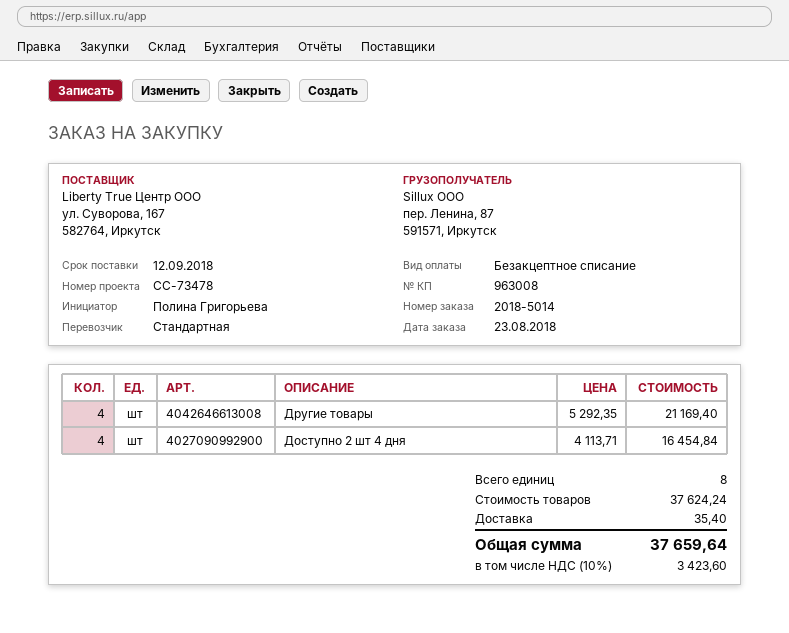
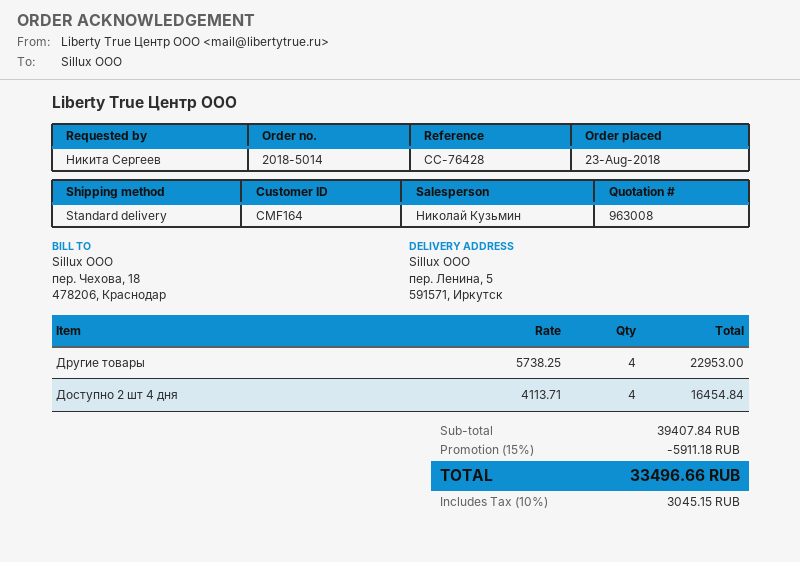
reference: CC-73478 -> CC-76428
ordered by: Полина Григорьева -> Никита Сергеев
ship to: пер. Ленина, 87, 591571, Иркутск -> пер. Ленина, 5, 591571, Иркутск
Другие товары: 4 x 5292.35 = 21169.40 -> 4 x 5738.25 = 22953.00
subtotal: 37624.24 -> 39407.84
discount: none -> 15% = 5911.18
shipping: 35.40 -> none
tax: 10% = 3423.60 -> 10% = 3045.15
total: 37659.64 -> 33496.66

